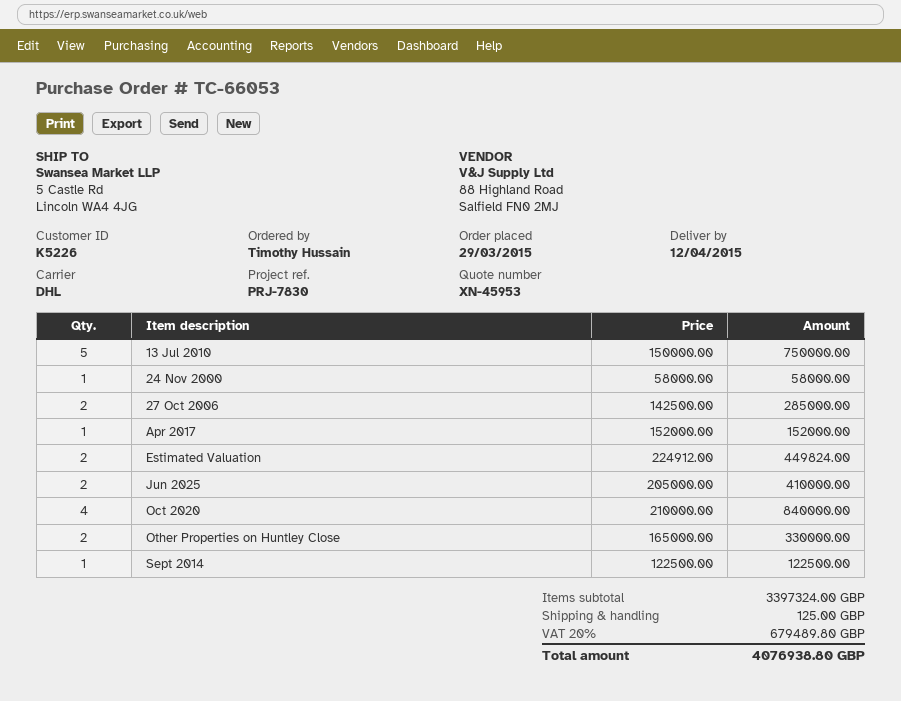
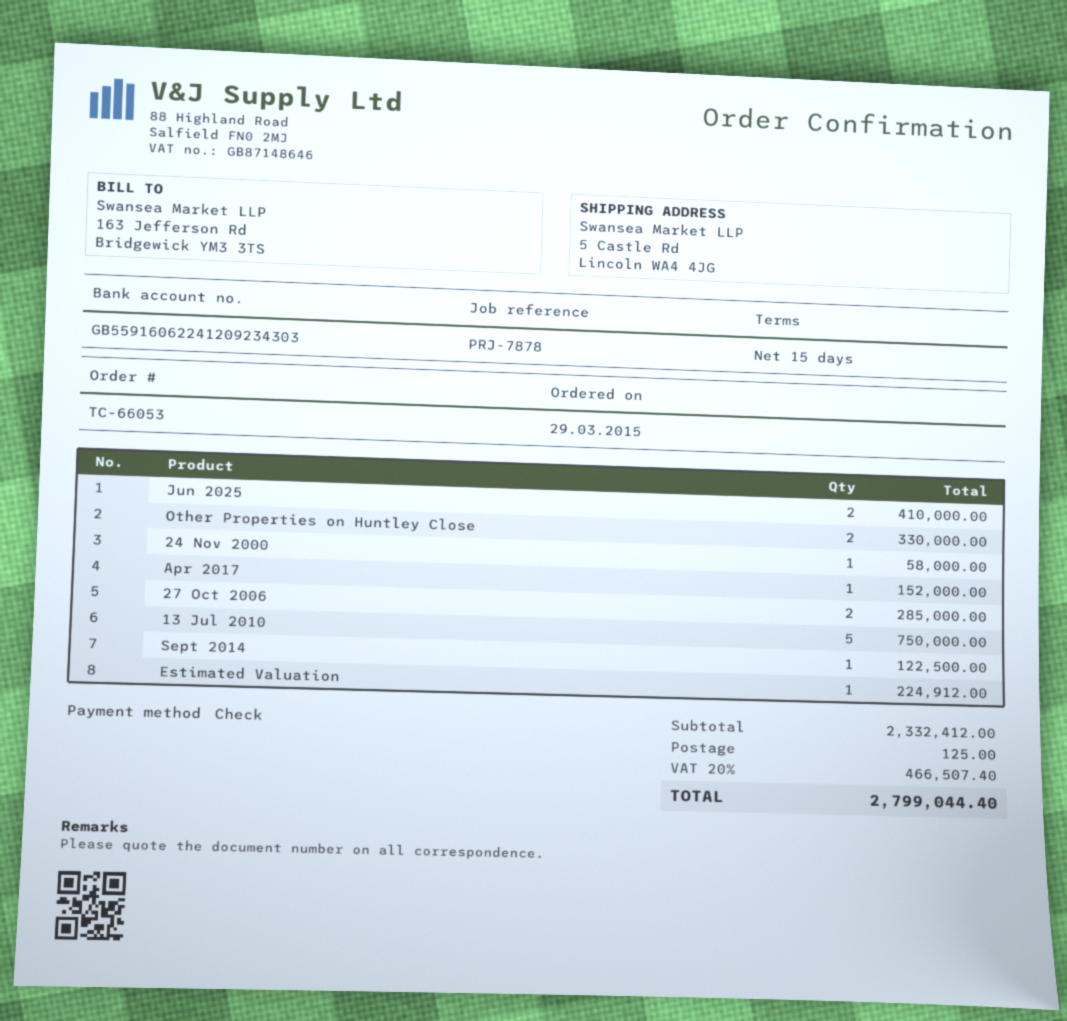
reference: PRJ-7830 -> PRJ-7878
Estimated Valuation: 2 for 449824.00 -> 1 for 224912.00
Oct 2020: 4 for 840000.00 -> none
subtotal: 3397324.00 -> 2332412.00
tax: 20% = 679489.80 -> 20% = 466507.40
total: 4076938.80 -> 2799044.40

